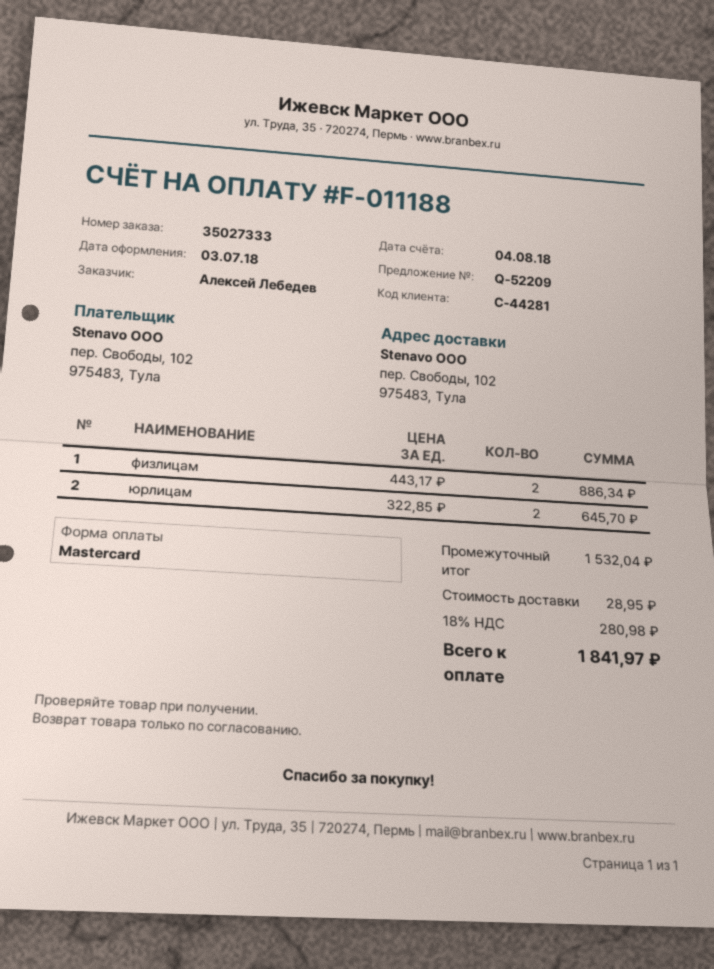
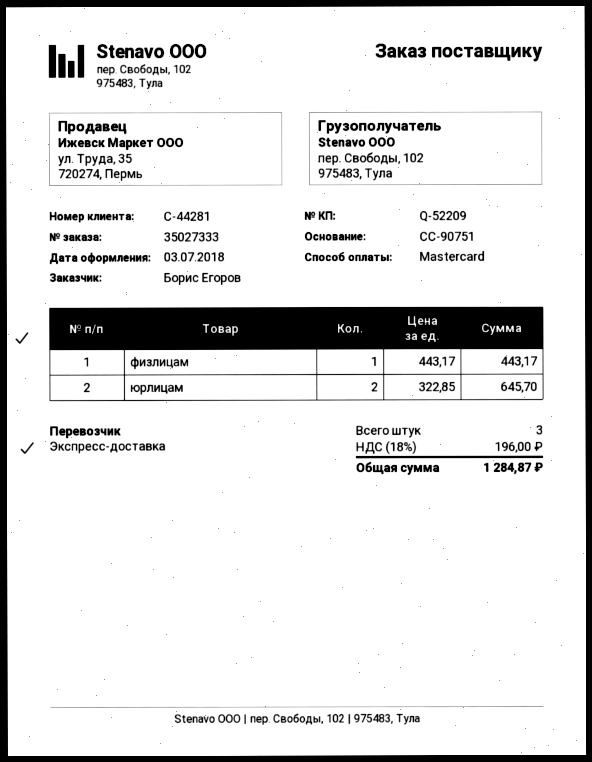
ordered by: Алексей Лебедев -> Борис Егоров
физлицам: 2 x 443.17 = 886.34 -> 1 x 443.17 = 443.17
shipping: 28.95 -> none
tax: 18% = 280.98 -> 18% = 196.00
total: 1841.97 -> 1284.87

